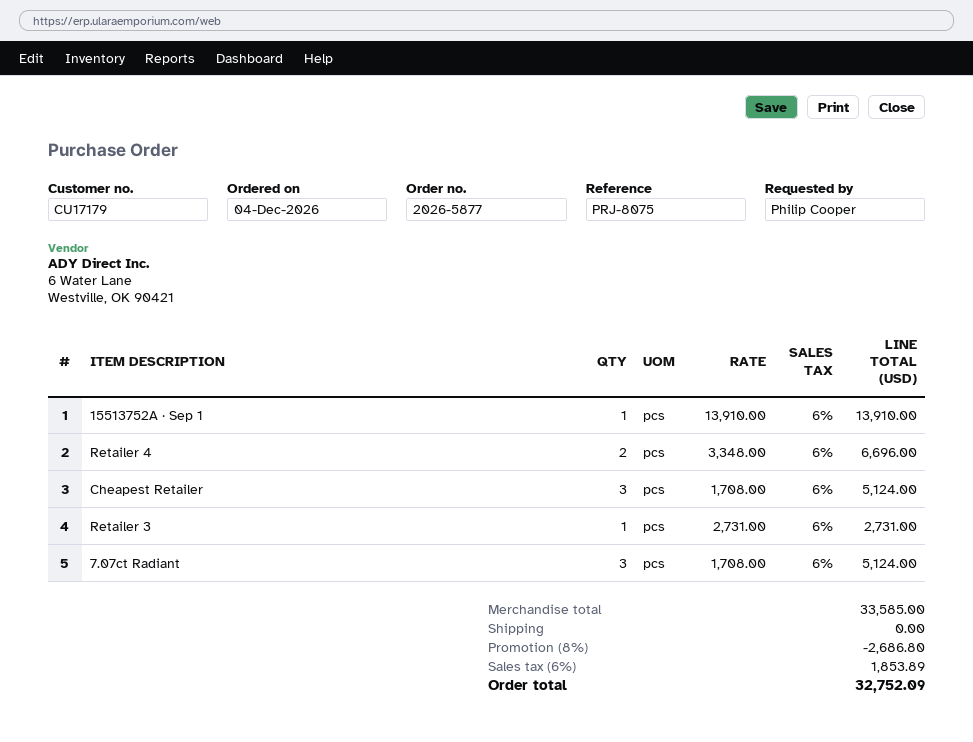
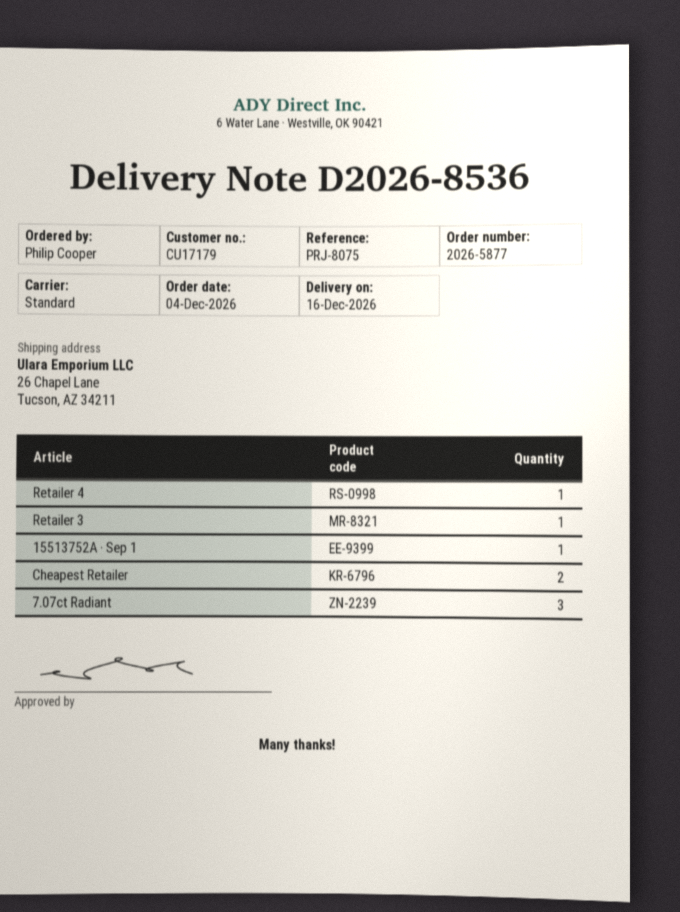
Retailer 4: 2 -> 1
Cheapest Retailer: 3 -> 2

